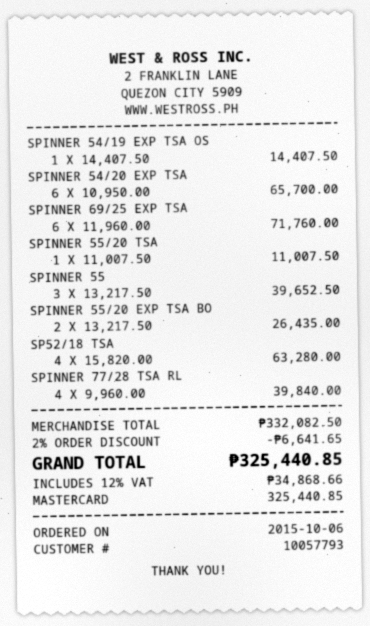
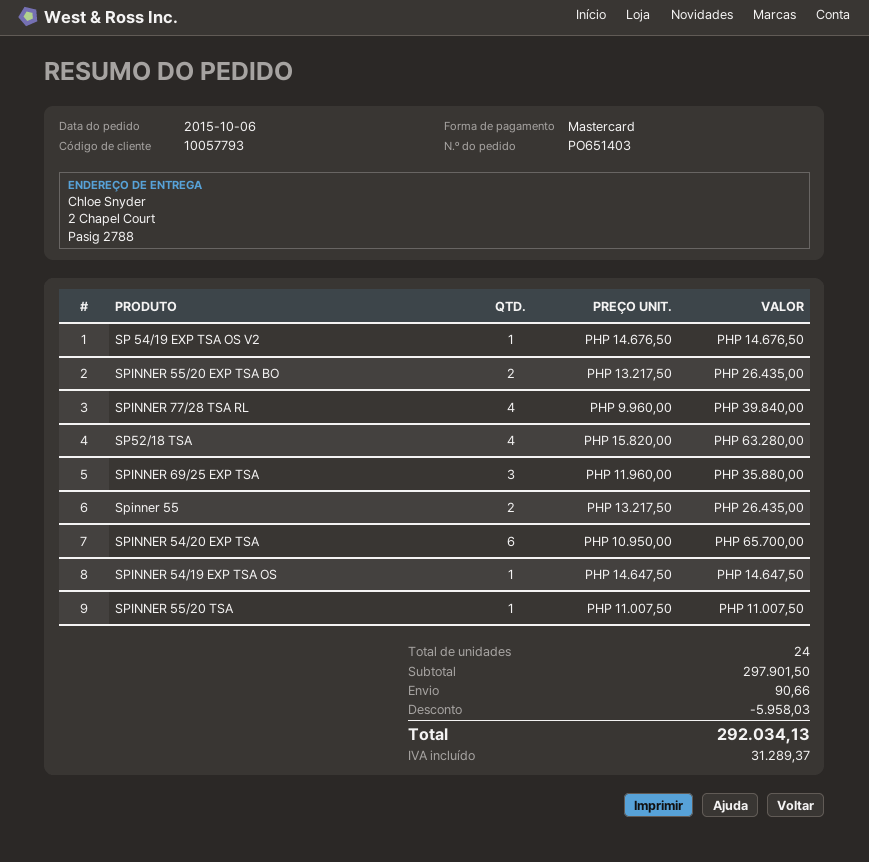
SPINNER 54/19 EXP TSA OS: 1 x 14407.50 = 14407.50 -> 1 x 14647.50 = 14647.50
SPINNER 69/25 EXP TSA: 6 x 11960.00 = 71760.00 -> 3 x 11960.00 = 35880.00
SPINNER 55: 3 x 13217.50 = 39652.50 -> 2 x 13217.50 = 26435.00
SP 54/19 EXP TSA OS V2: none -> 1 x 14676.50 = 14676.50
subtotal: 332082.50 -> 297901.50
discount: 6641.65 -> 5958.03
shipping: none -> 90.66
tax: 34868.66 -> 31289.37
total: 325440.85 -> 292034.13

